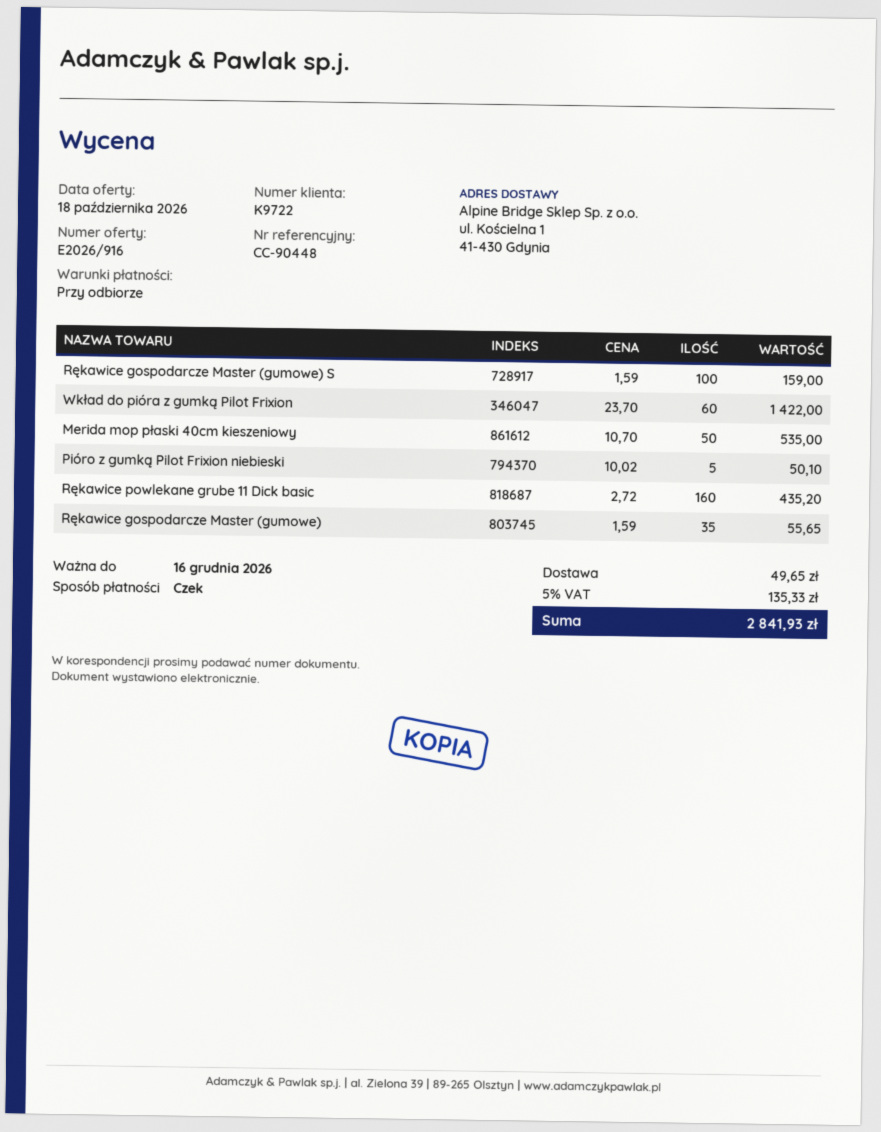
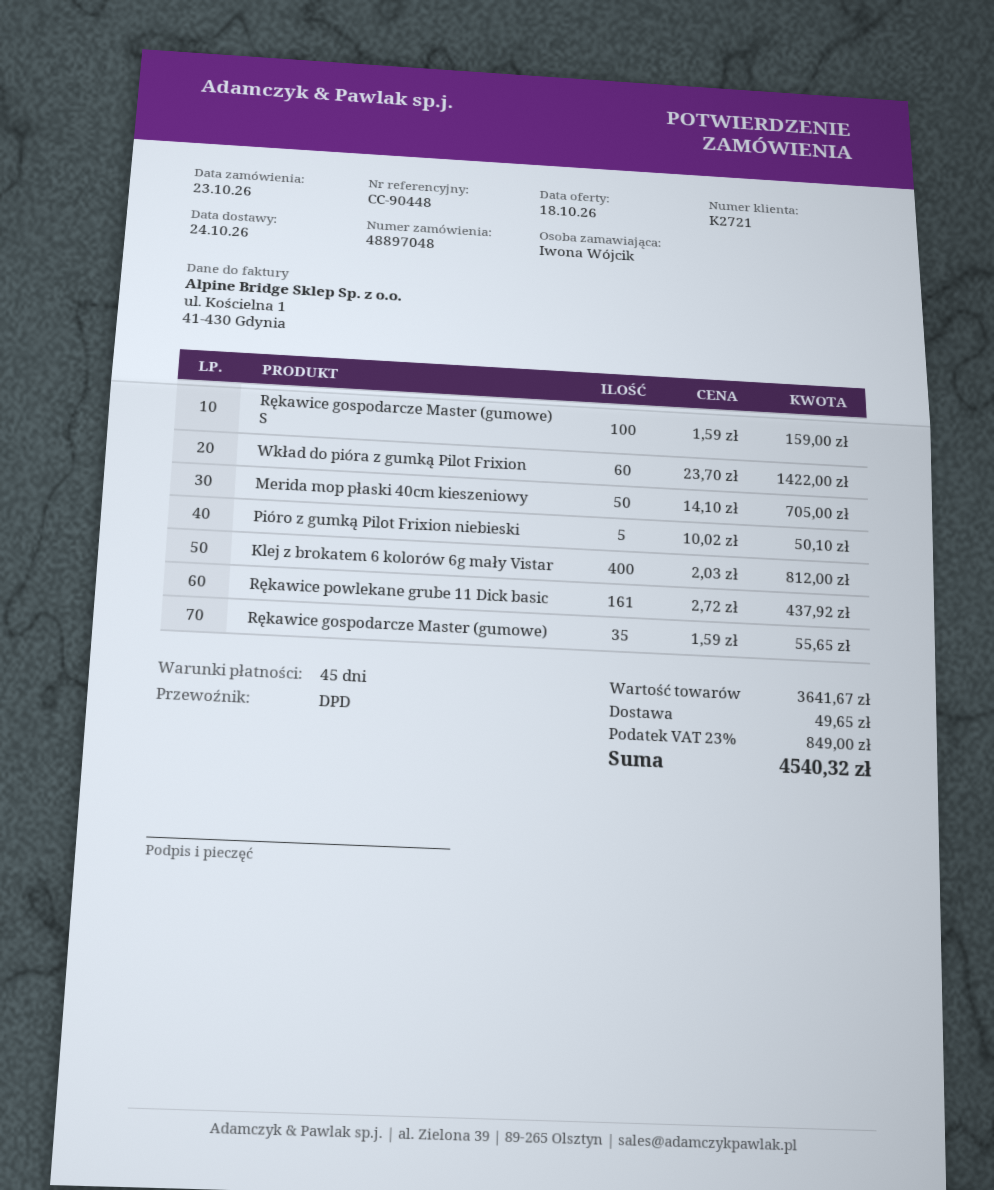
payment terms: on receipt -> 45 days
customer number: K9722 -> K2721
Merida mop płaski 40cm kieszeniowy: 50 x 10.70 = 535.00 -> 50 x 14.10 = 705.00
Rękawice powlekane grube 11 Dick basic: 160 x 2.72 = 435.20 -> 161 x 2.72 = 437.92
Klej z brokatem 6 kolorów 6g mały Vistar: none -> 400 x 2.03 = 812.00
tax: 5% = 135.33 -> 23% = 849.00
total: 2841.93 -> 4540.32

